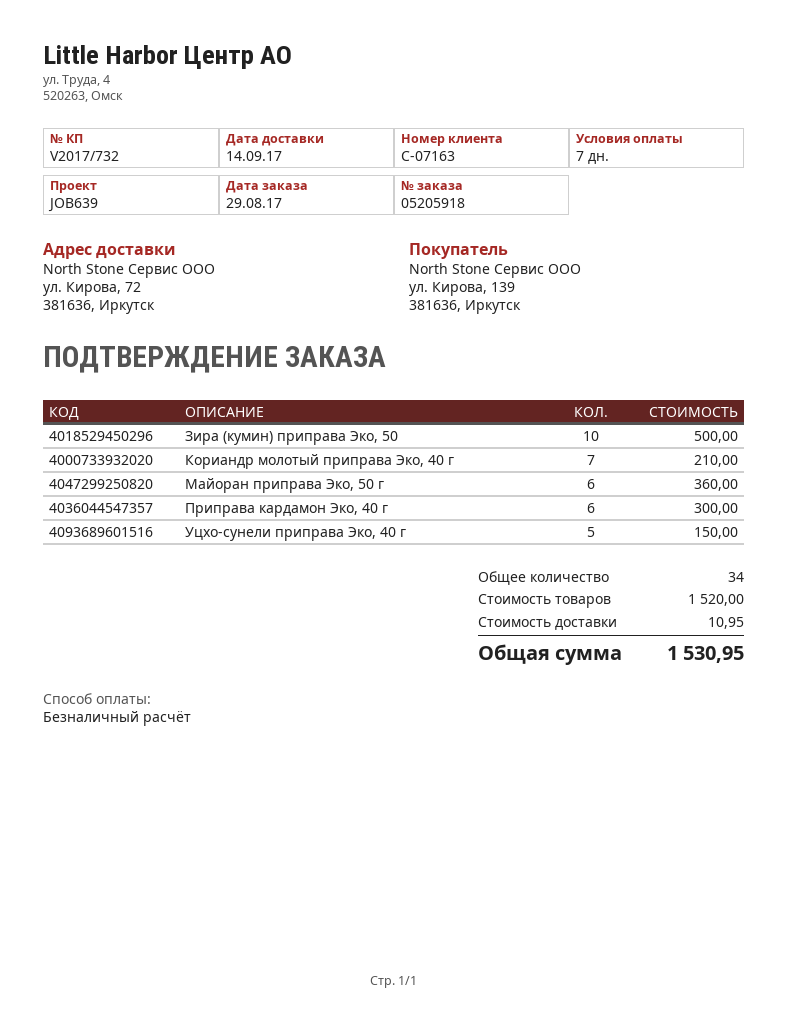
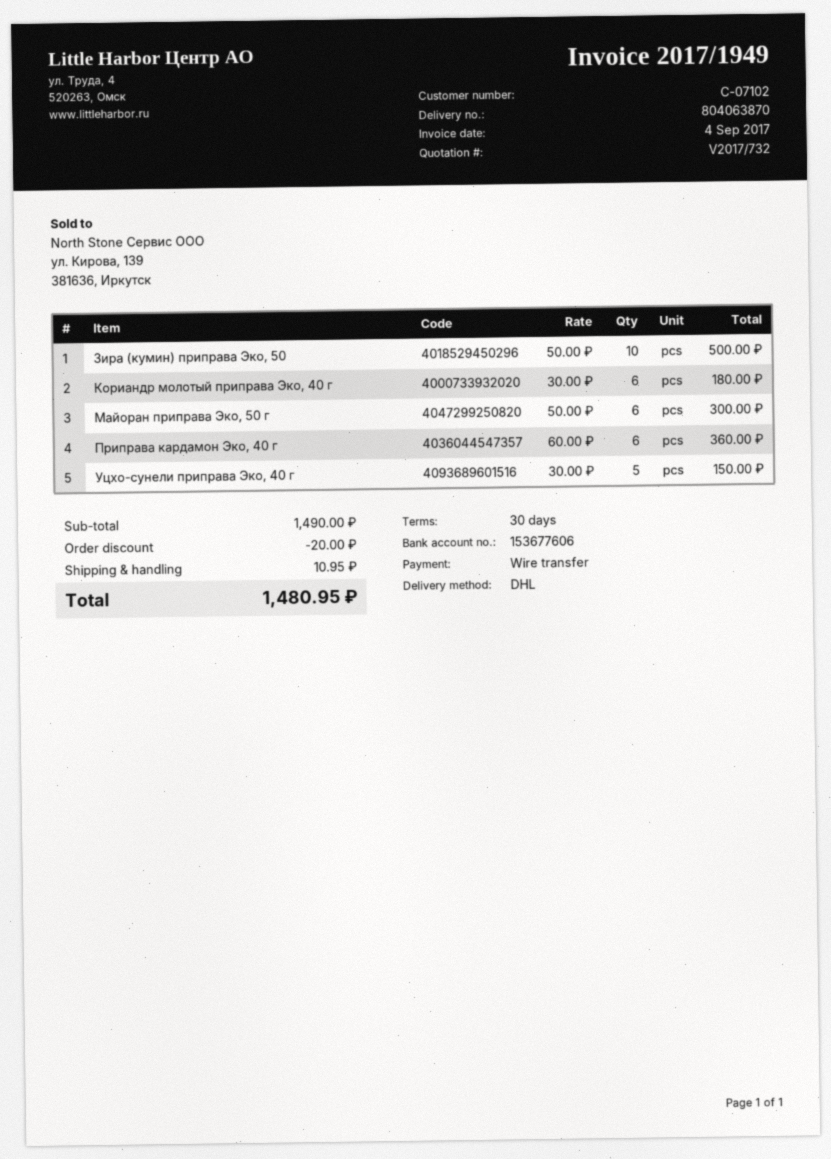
payment terms: 7 days -> 30 days
customer number: C-07163 -> C-07102
Кориандр молотый приправа Эко, 40 г: 7 for 210.00 -> 6 for 180.00
Майоран приправа Эко, 50 г: 6 for 360.00 -> 6 for 300.00
Приправа кардамон Эко, 40 г: 6 for 300.00 -> 6 for 360.00
subtotal: 1520.00 -> 1490.00
discount: none -> 20.00
total: 1530.95 -> 1480.95

